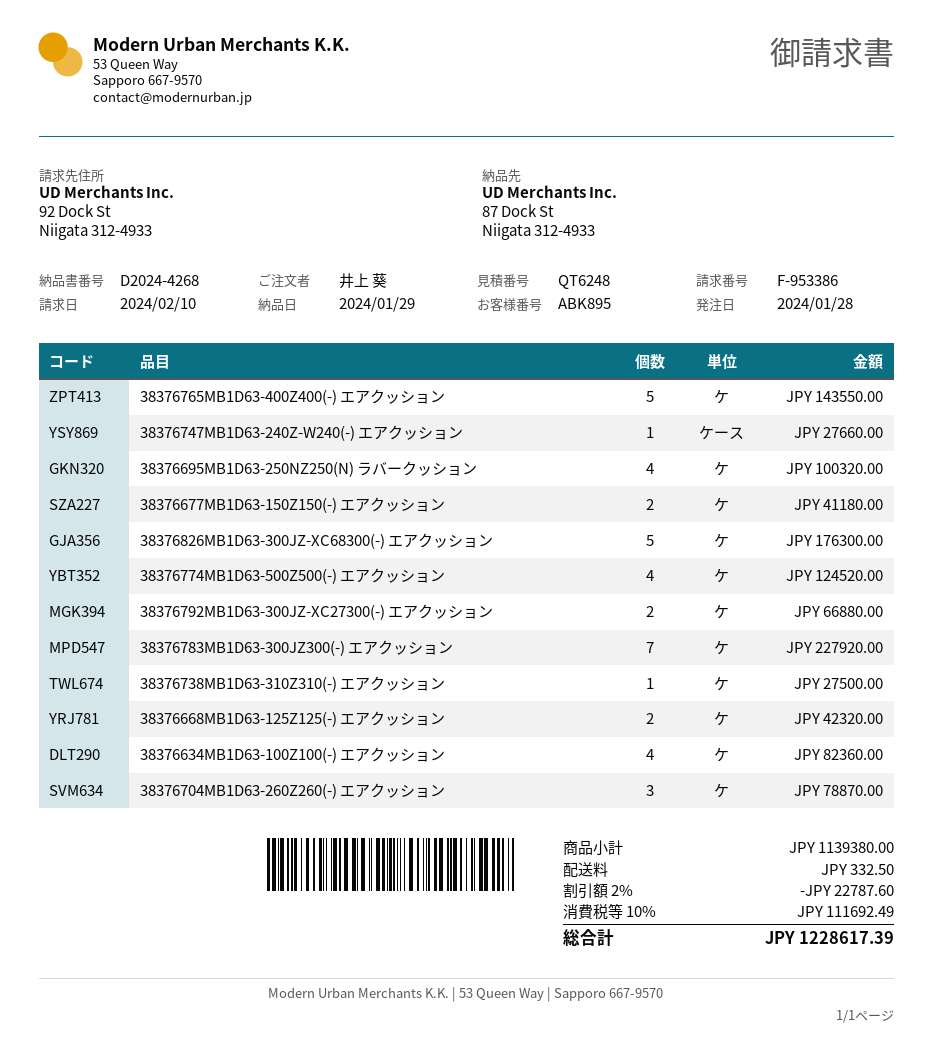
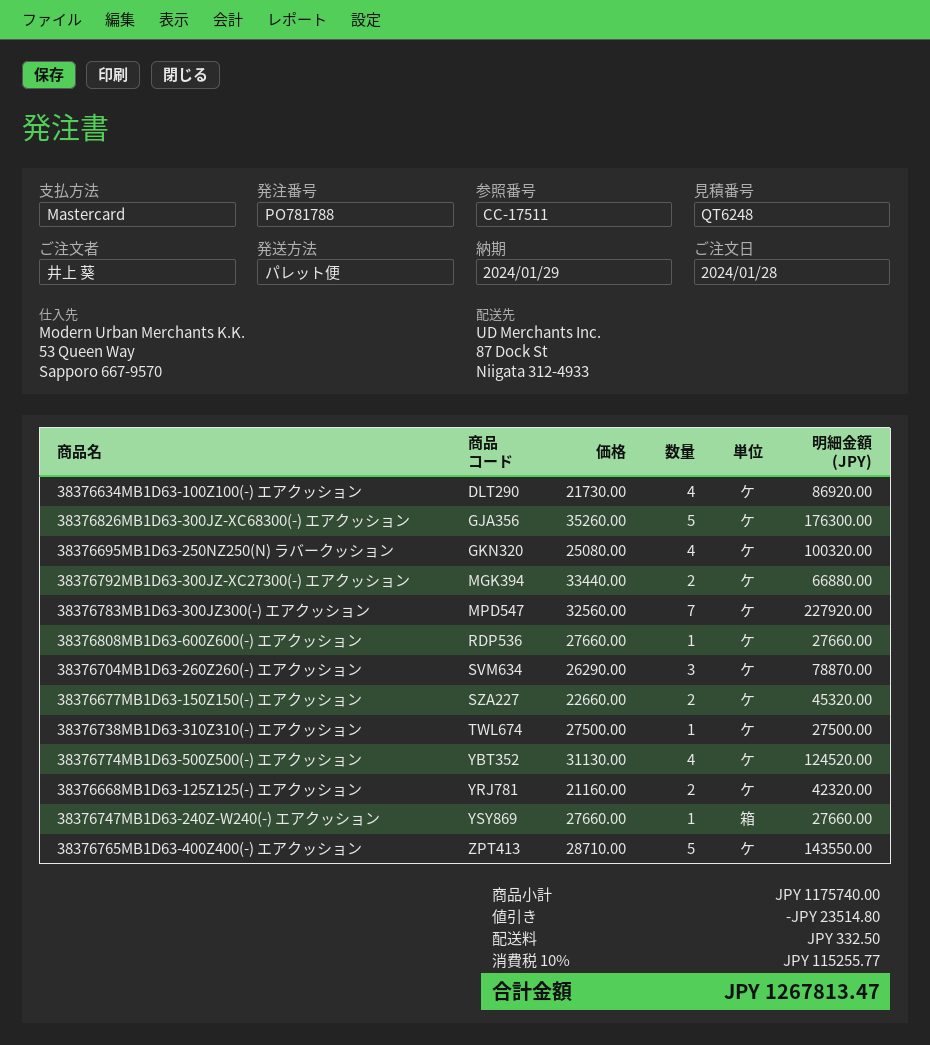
38376677MB1D63-150Z150(-) エアクッション: 2 for 41180.00 -> 2 for 45320.00
38376634MB1D63-100Z100(-) エアクッション: 4 for 82360.00 -> 4 for 86920.00
38376808MB1D63-600Z600(-) エアクッション: none -> 1 for 27660.00
subtotal: 1139380.00 -> 1175740.00
discount: 22787.60 -> 23514.80
tax: 10% = 111692.49 -> 10% = 115255.77
total: 1228617.39 -> 1267813.47

